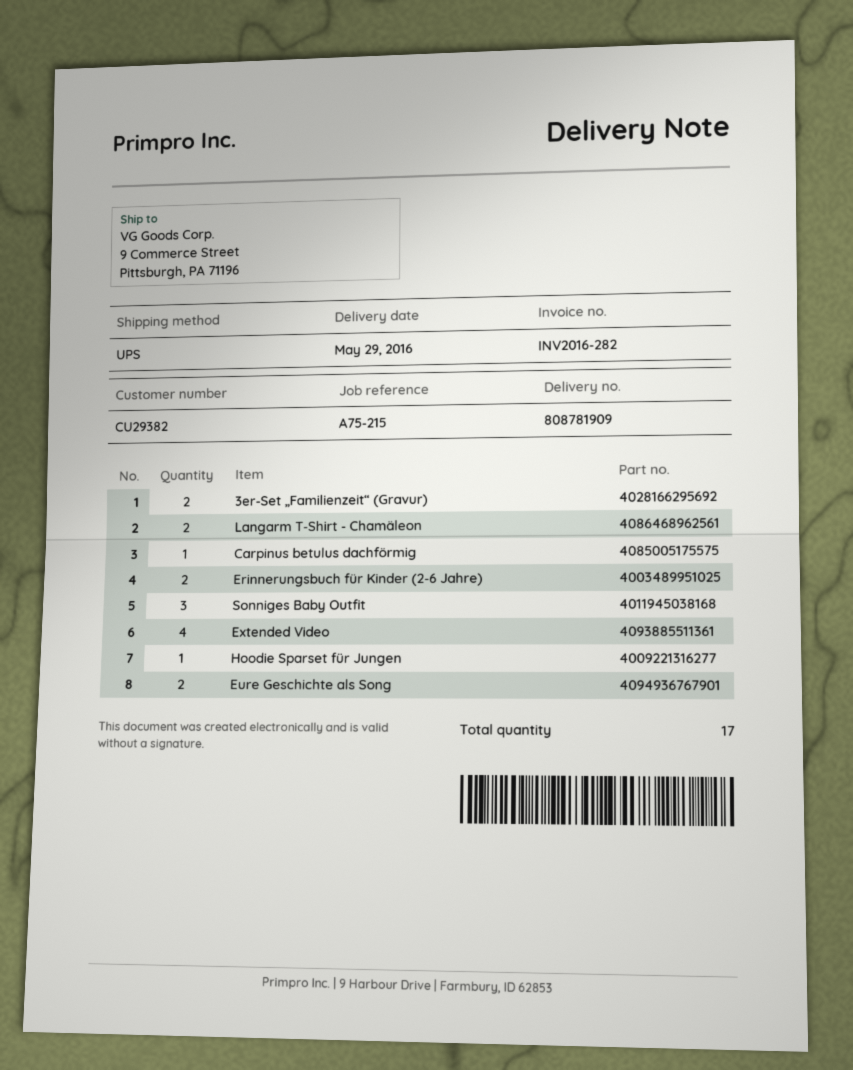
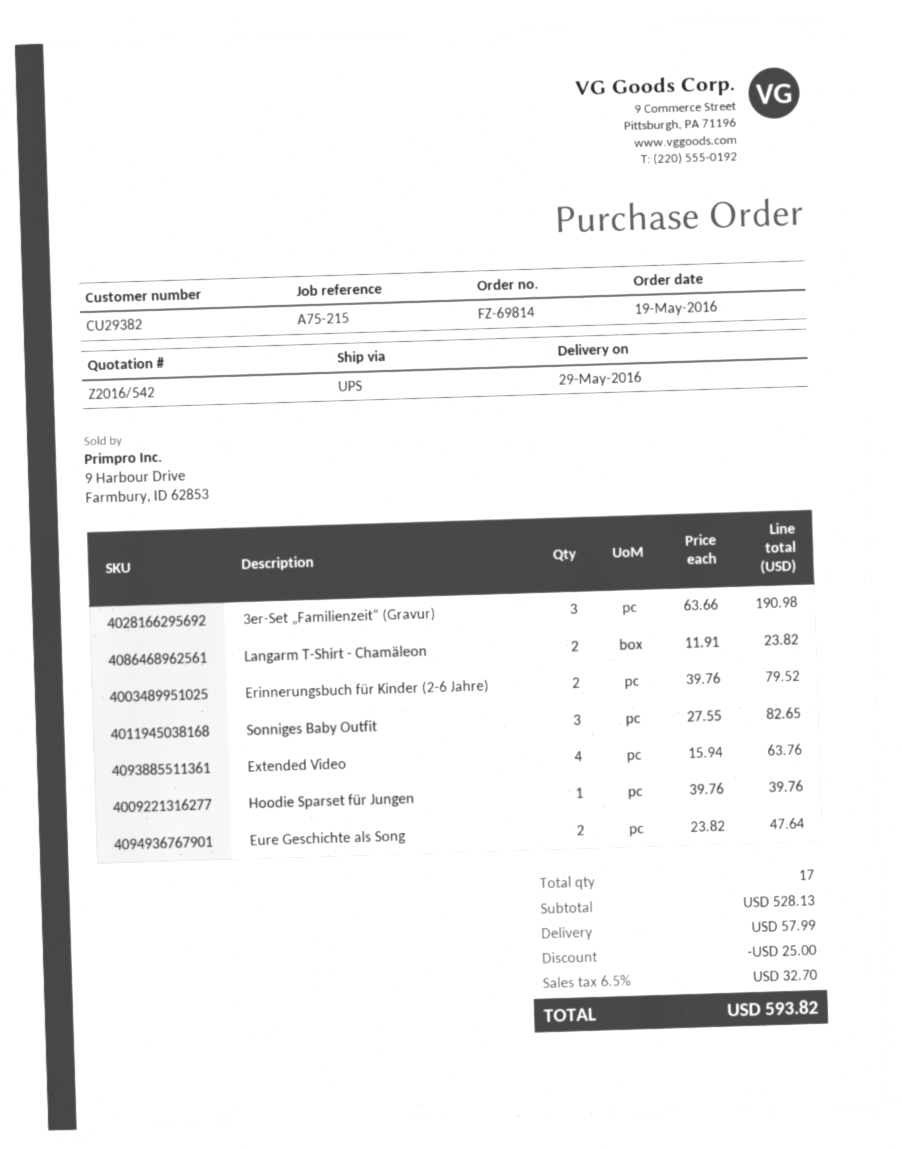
3er-Set „Familienzeit“ (Gravur): 2 -> 3
Carpinus betulus dachförmig: 1 -> none

